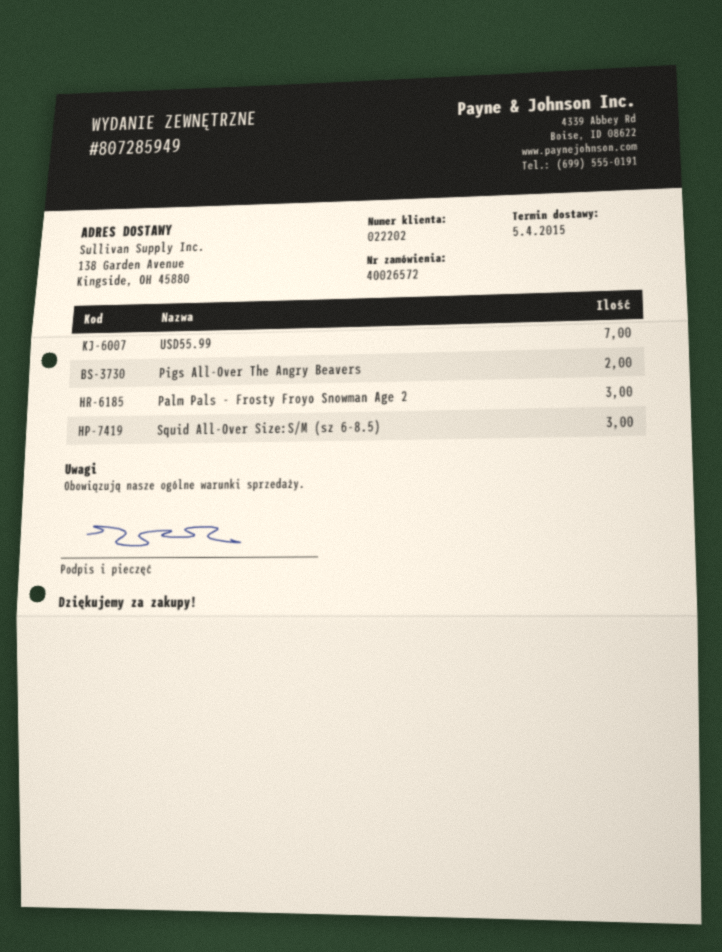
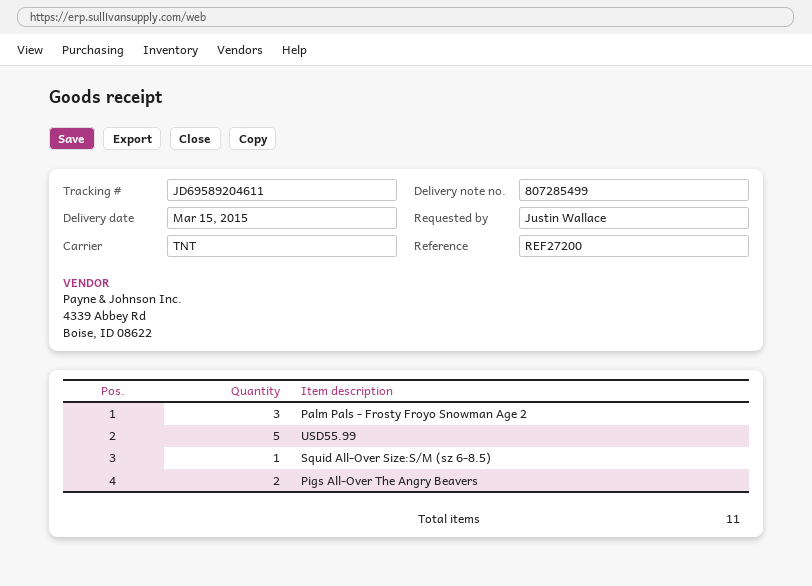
delivery note number: 807285949 -> 807285499
delivery date: 2015-04-05 -> 2015-03-15
USD55.99: 7 -> 5
Squid All-Over Size:S/M (sz 6-8.5): 3 -> 1

